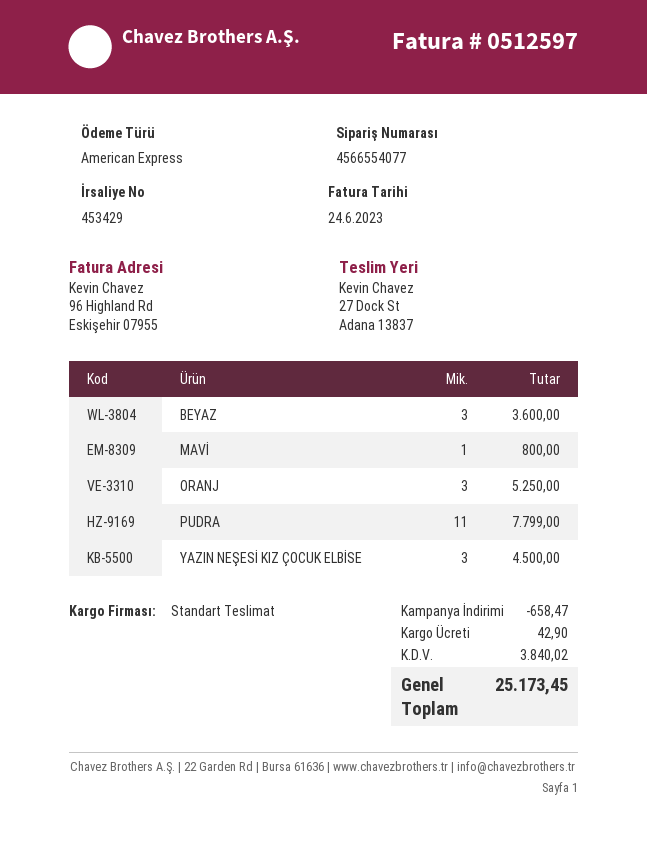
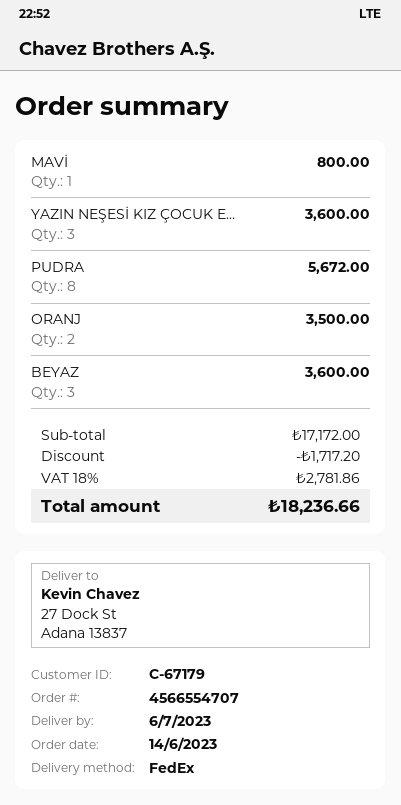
order number: 4566554077 -> 4566554707
shipping method: standard -> FedEx
ORANJ: 3 for 5250.00 -> 2 for 3500.00
PUDRA: 11 for 7799.00 -> 8 for 5672.00
YAZIN NEŞESİ KIZ ÇOCUK ELBİSE: 3 for 4500.00 -> 3 for 3600.00
discount: 658.47 -> 1717.20
shipping: 42.90 -> none
tax: 3840.02 -> 2781.86
total: 25173.45 -> 18236.66

